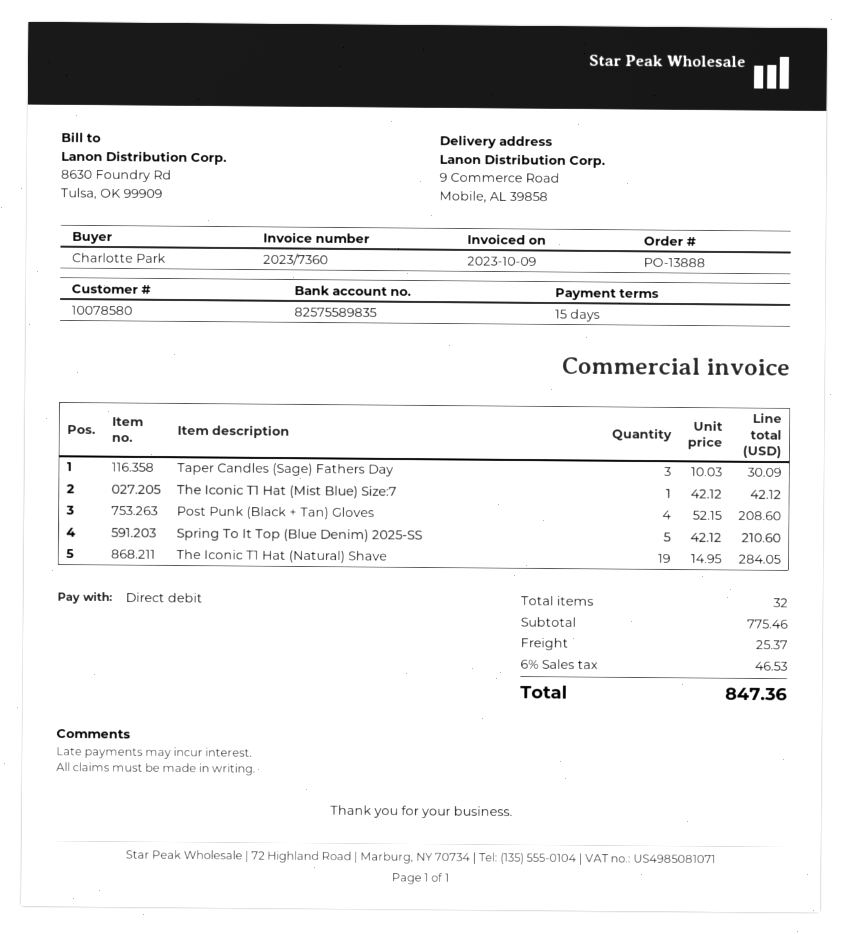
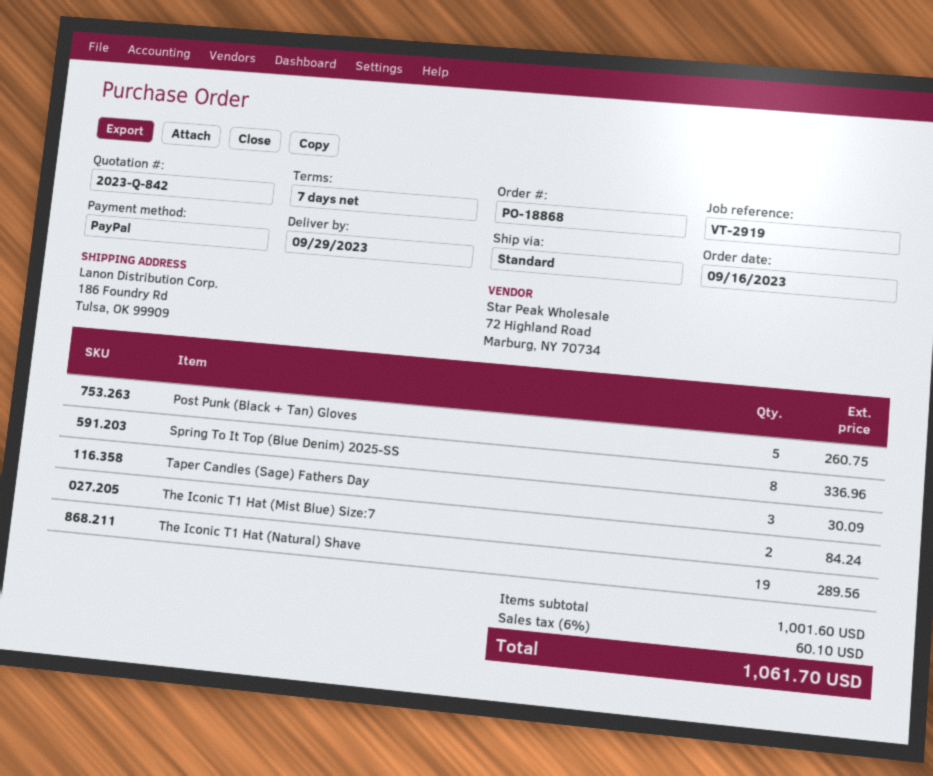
order number: PO-13888 -> PO-18868
payment terms: 15 days -> 7 days
payment method: direct debit -> PayPal
ship to: 9 Commerce Road, Mobile, AL 39858 -> 186 Foundry Rd, Tulsa, OK 99909
The Iconic T1 Hat (Mist Blue) Size:7: 1 for 42.12 -> 2 for 84.24
Post Punk (Black + Tan) Gloves: 4 for 208.60 -> 5 for 260.75
Spring To It Top (Blue Denim) 2025-SS: 5 for 210.60 -> 8 for 336.96
The Iconic T1 Hat (Natural) Shave: 19 for 284.05 -> 19 for 289.56
subtotal: 775.46 -> 1001.60
shipping: 25.37 -> none
tax: 6% = 46.53 -> 6% = 60.10
total: 847.36 -> 1061.70

